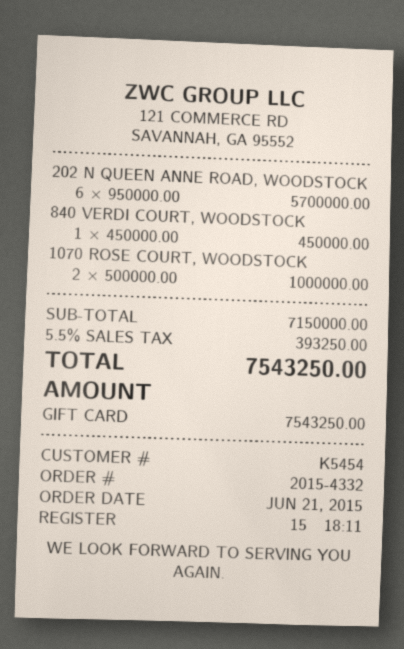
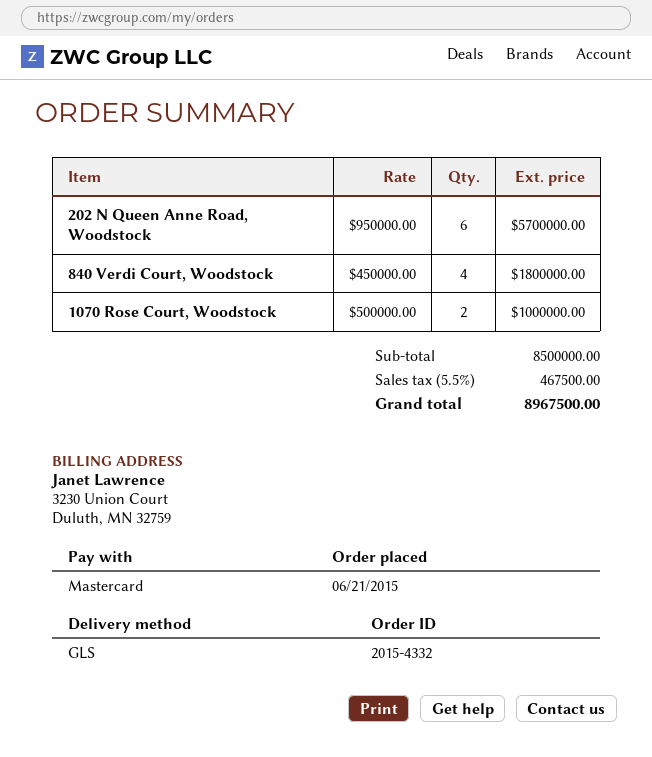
payment method: gift card -> Mastercard
840 VERDI COURT, WOODSTOCK: 1 x 450000.00 = 450000.00 -> 4 x 450000.00 = 1800000.00
subtotal: 7150000.00 -> 8500000.00
tax: 5.5% = 393250.00 -> 5.5% = 467500.00
total: 7543250.00 -> 8967500.00

